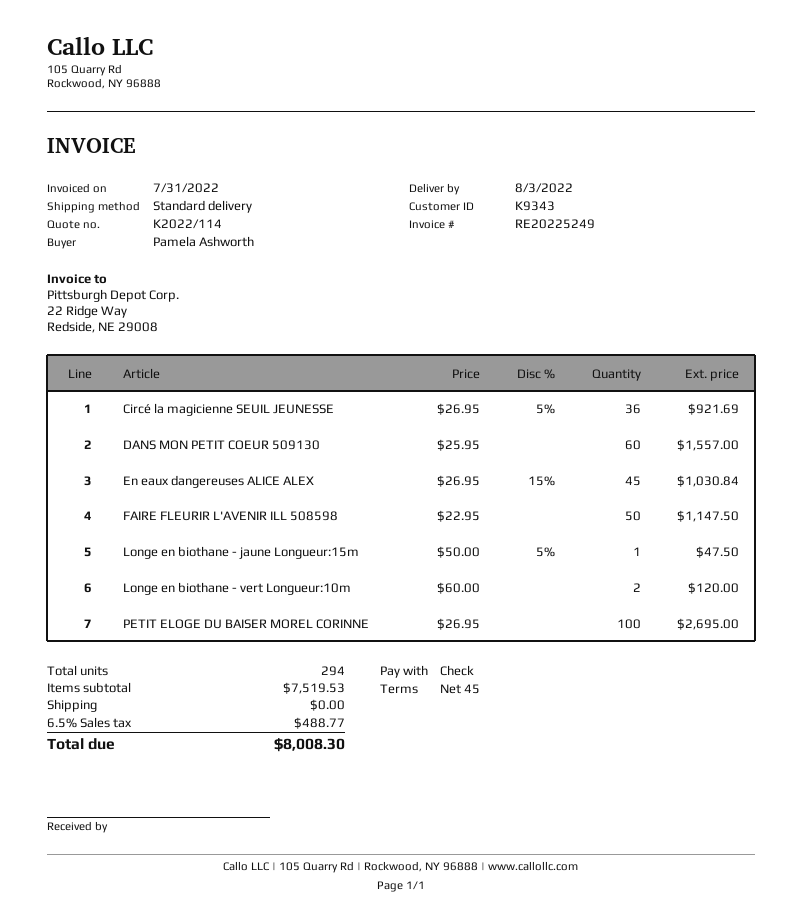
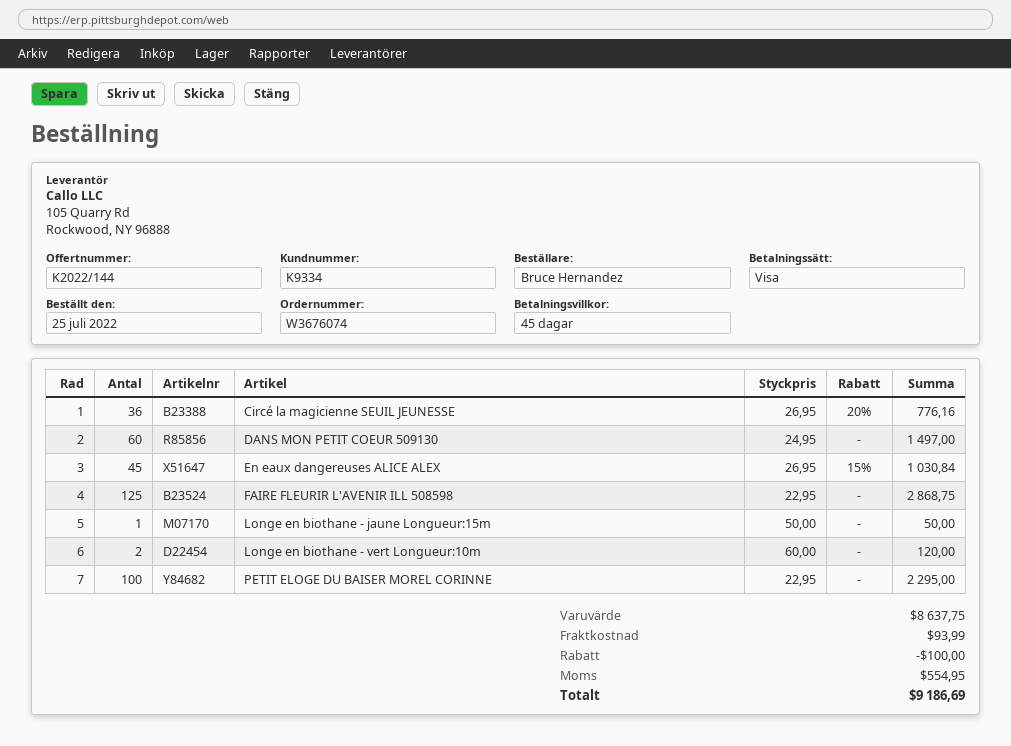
quote number: K2022/114 -> K2022/144
customer number: K9343 -> K9334
ordered by: Pamela Ashworth -> Bruce Hernandez
payment method: cheque -> Visa
Circé la magicienne SEUIL JEUNESSE: 36 x 26.95 - 5% = 921.69 -> 36 x 26.95 - 20% = 776.16
DANS MON PETIT COEUR 509130: 60 x 25.95 = 1557.00 -> 60 x 24.95 = 1497.00
FAIRE FLEURIR L'AVENIR ILL 508598: 50 x 22.95 = 1147.50 -> 125 x 22.95 = 2868.75
Longe en biothane - jaune Longueur:15m: 1 x 50.00 - 5% = 47.50 -> 1 x 50.00 = 50.00
PETIT ELOGE DU BAISER MOREL CORINNE: 100 x 26.95 = 2695.00 -> 100 x 22.95 = 2295.00
subtotal: 7519.53 -> 8637.75
discount: none -> 100.00
shipping: 0.00 -> 93.99
tax: 488.77 -> 554.95
total: 8008.30 -> 9186.69

